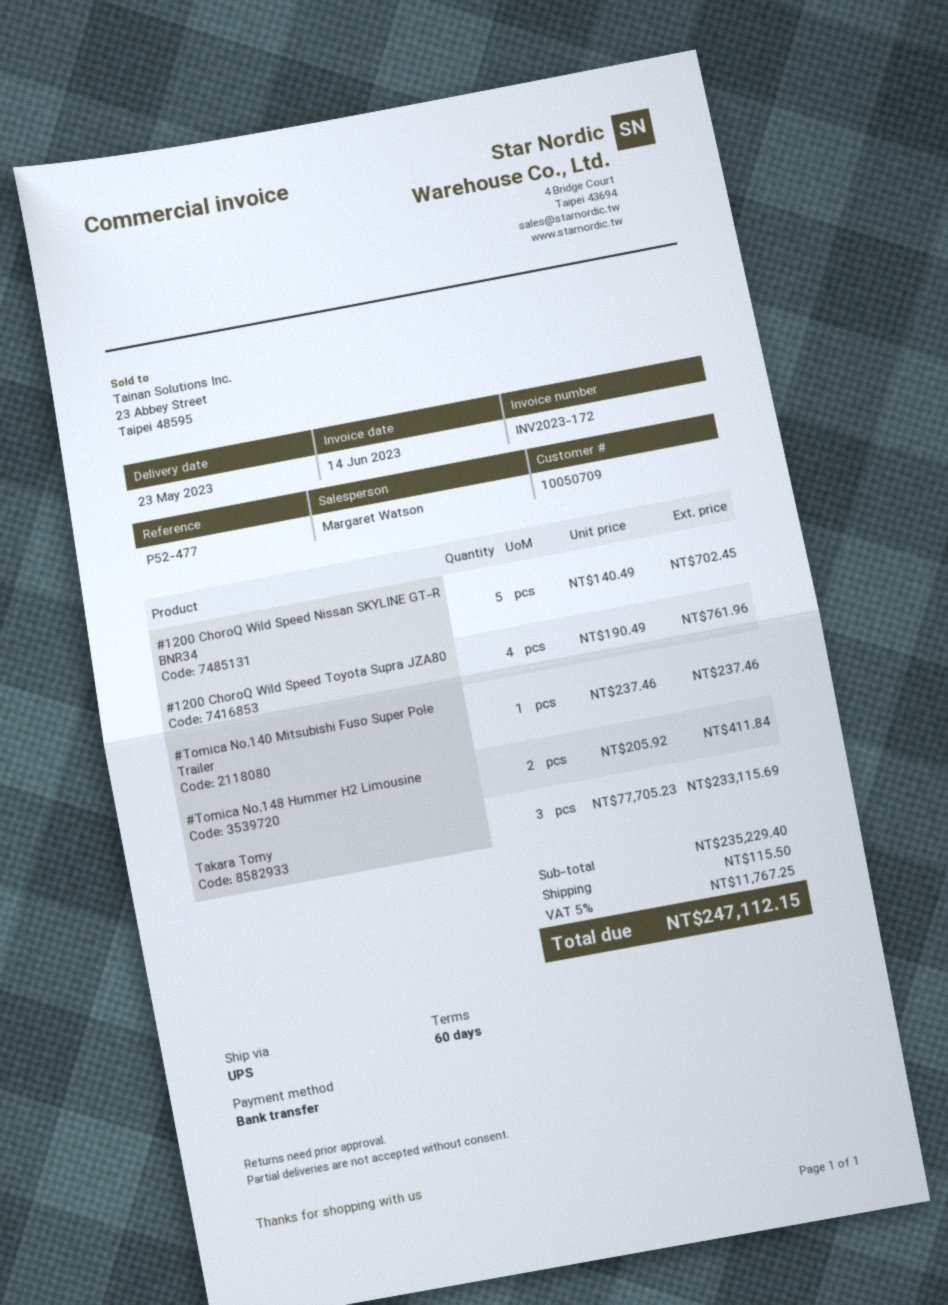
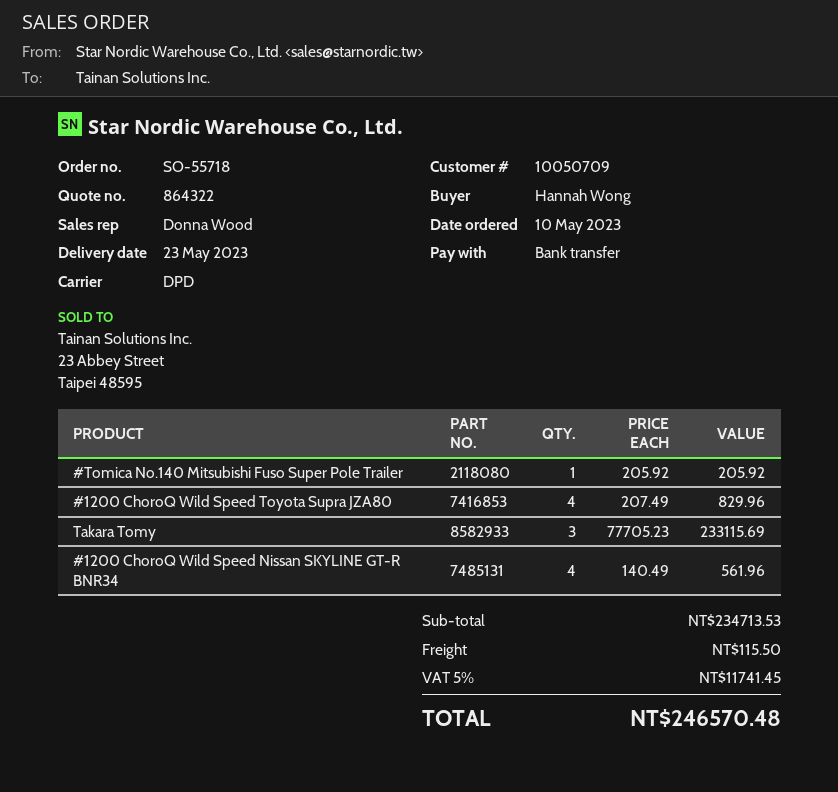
sales rep: Margaret Watson -> Donna Wood
shipping method: UPS -> DPD
#1200 ChoroQ Wild Speed Nissan SKYLINE GT-R BNR34: 5 x 140.49 = 702.45 -> 4 x 140.49 = 561.96
#1200 ChoroQ Wild Speed Toyota Supra JZA80: 4 x 190.49 = 761.96 -> 4 x 207.49 = 829.96
#Tomica No.140 Mitsubishi Fuso Super Pole Trailer: 1 x 237.46 = 237.46 -> 1 x 205.92 = 205.92
#Tomica No.148 Hummer H2 Limousine: 2 x 205.92 = 411.84 -> none
subtotal: 235229.40 -> 234713.53
tax: 5% = 11767.25 -> 5% = 11741.45
total: 247112.15 -> 246570.48

